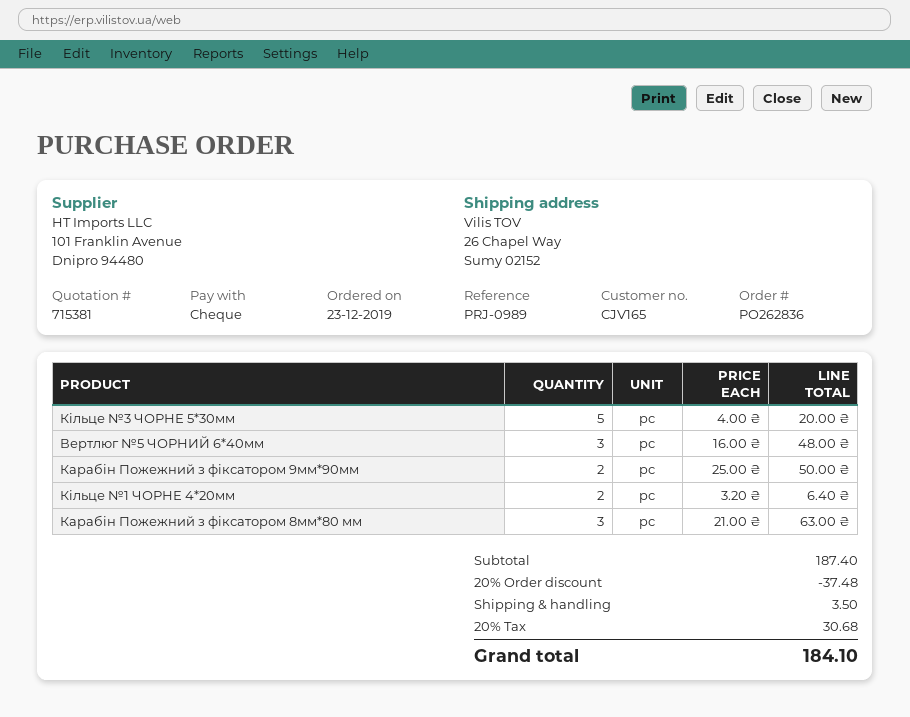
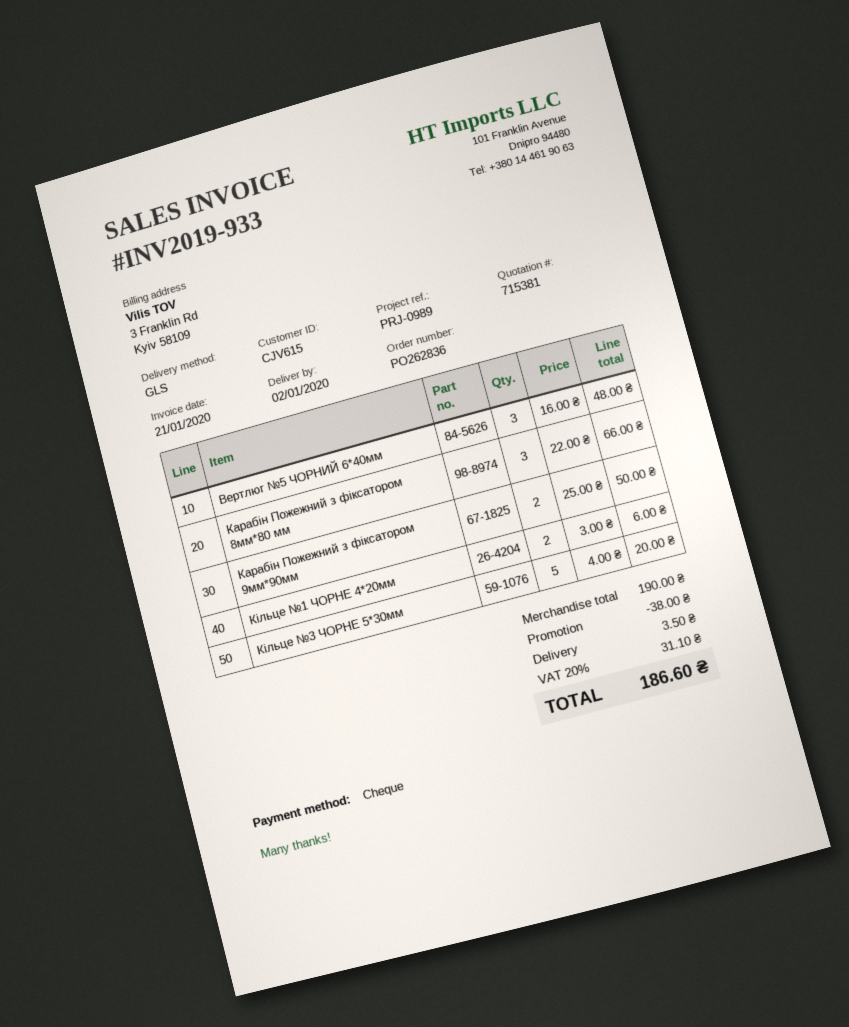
customer number: CJV165 -> CJV615
Кільце №1 ЧОРНЕ 4*20мм: 2 x 3.20 = 6.40 -> 2 x 3.00 = 6.00
Карабін Пожежний з фіксатором 8мм*80 мм: 3 x 21.00 = 63.00 -> 3 x 22.00 = 66.00
subtotal: 187.40 -> 190.00
discount: 37.48 -> 38.00
tax: 20% = 30.68 -> 20% = 31.10
total: 184.10 -> 186.60

